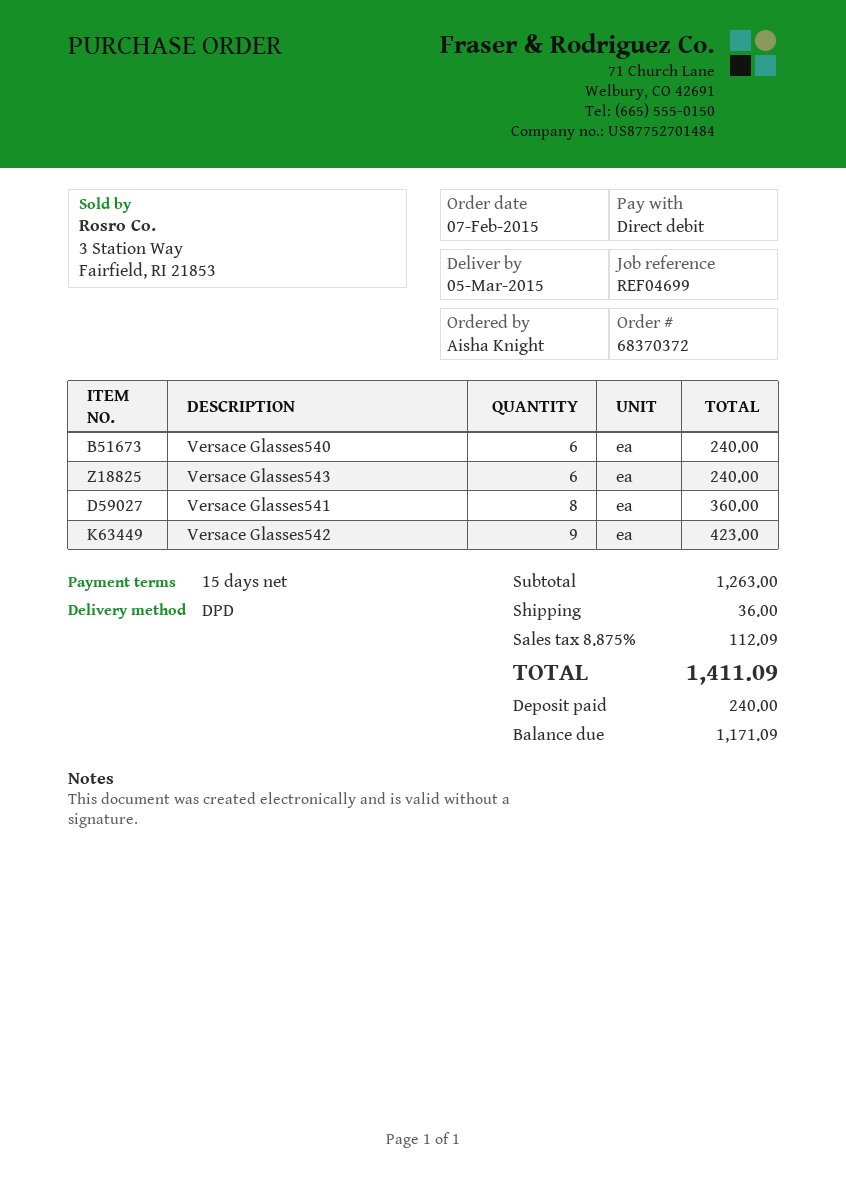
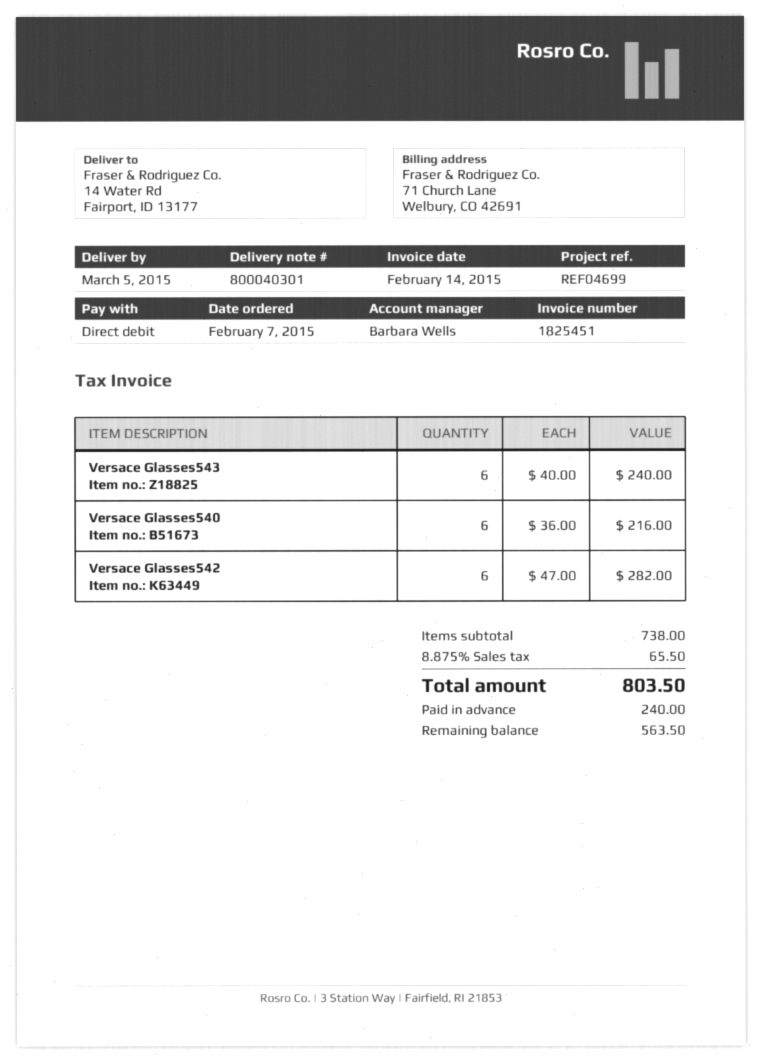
Versace Glasses540: 6 for 240.00 -> 6 for 216.00
Versace Glasses541: 8 for 360.00 -> none
Versace Glasses542: 9 for 423.00 -> 6 for 282.00
subtotal: 1263.00 -> 738.00
shipping: 36.00 -> none
tax: 8.875% = 112.09 -> 8.875% = 65.50
total: 1411.09 -> 803.50
balance: 1171.09 -> 563.50

